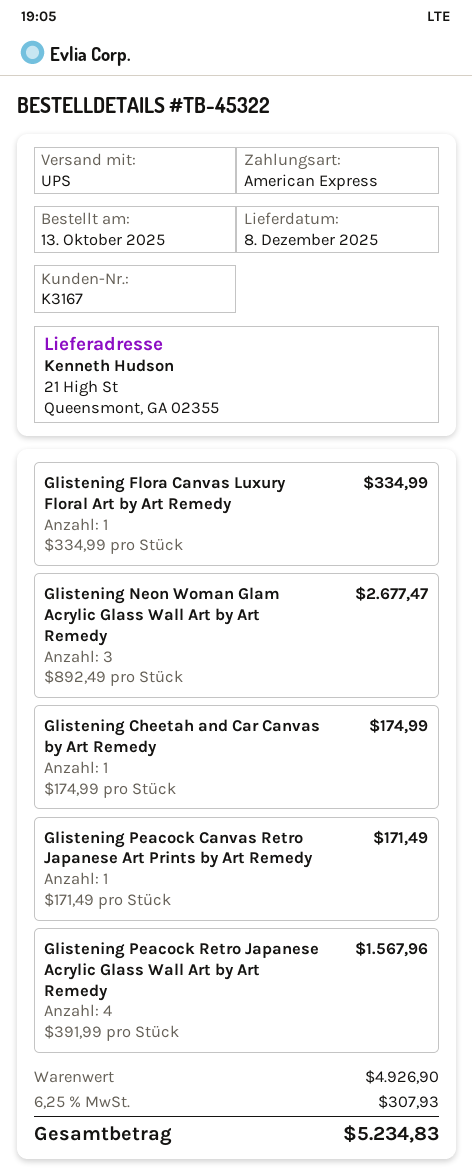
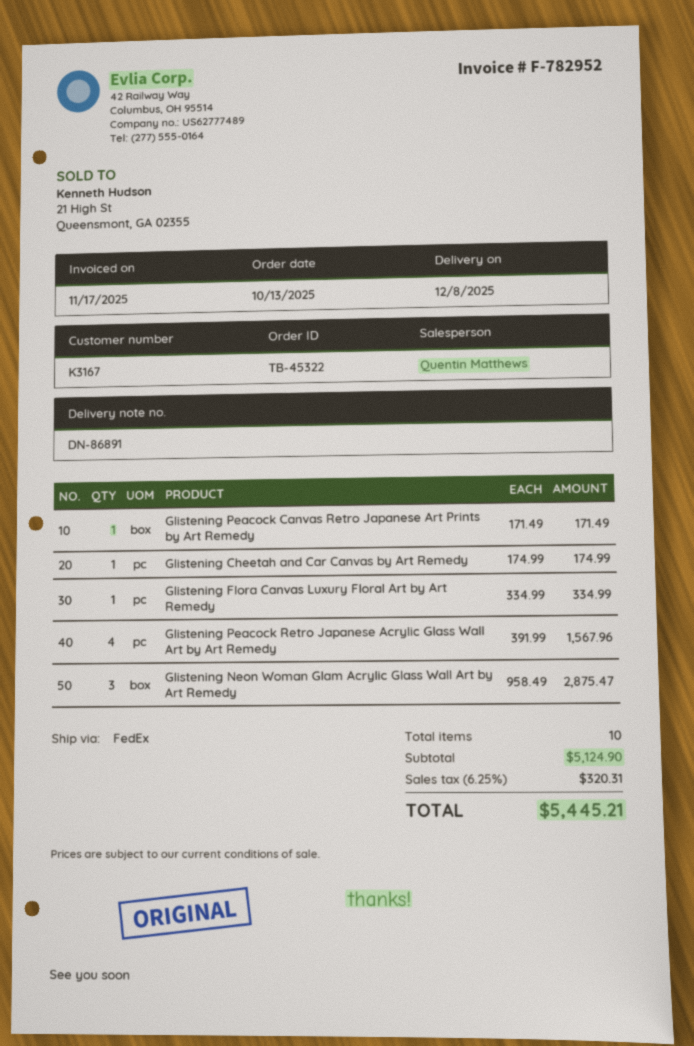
shipping method: UPS -> FedEx
Glistening Neon Woman Glam Acrylic Glass Wall Art by Art Remedy: 3 x 892.49 = 2677.47 -> 3 x 958.49 = 2875.47
subtotal: 4926.90 -> 5124.90
tax: 6.25% = 307.93 -> 6.25% = 320.31
total: 5234.83 -> 5445.21

